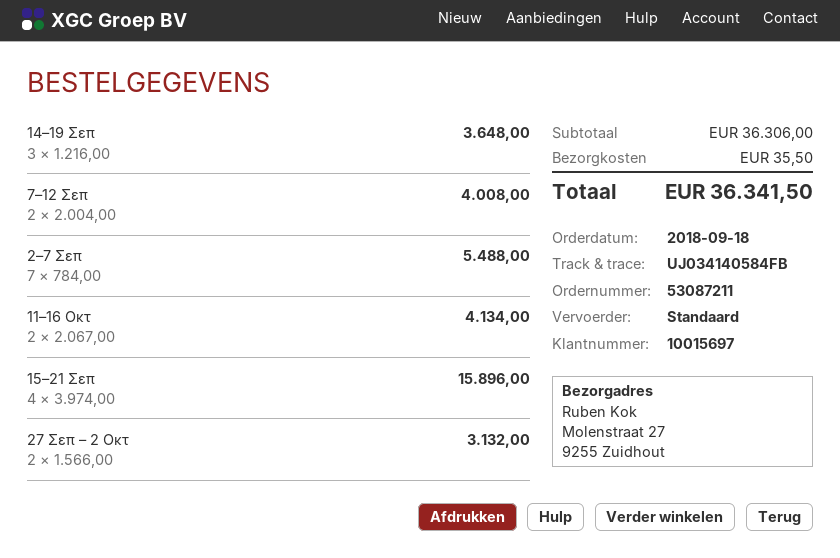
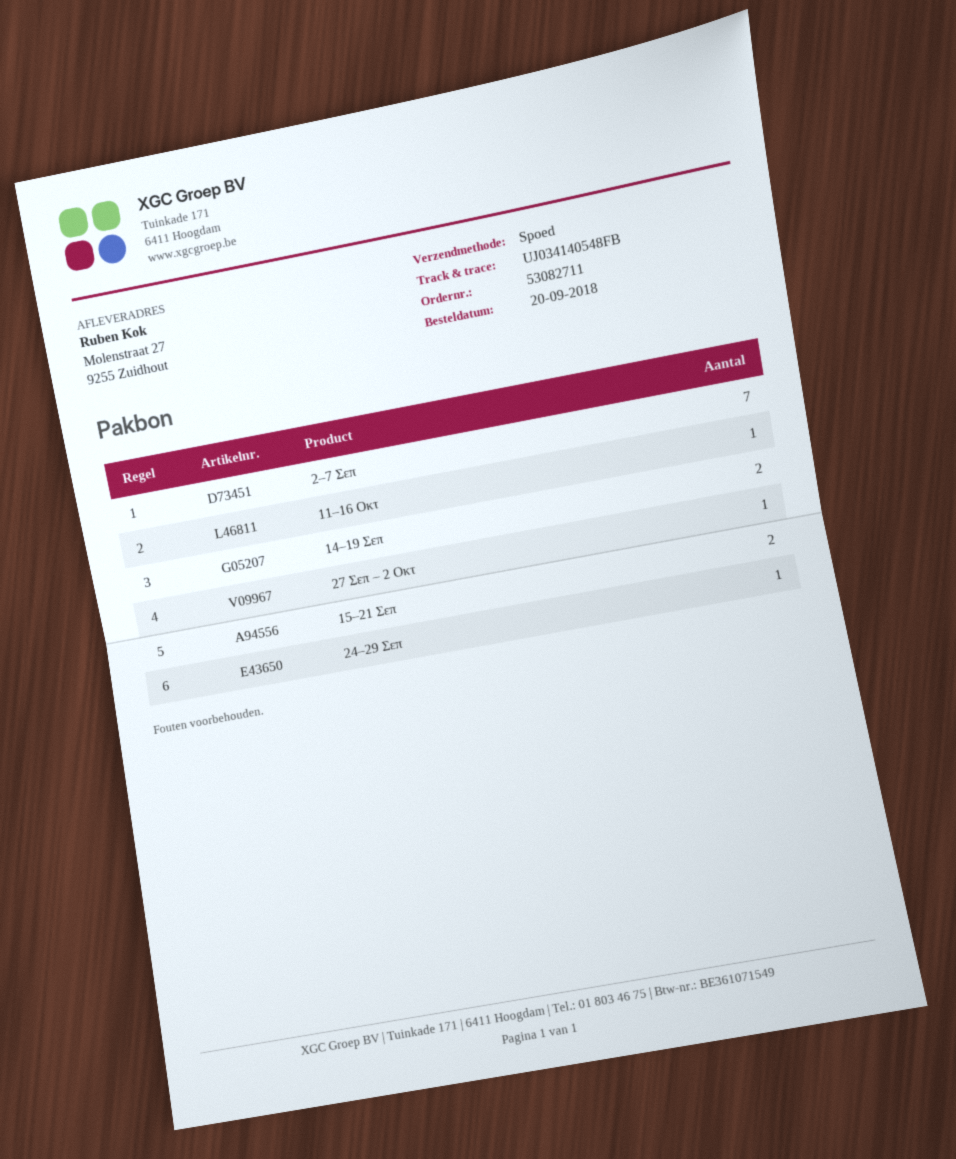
order number: 53087211 -> 53082711
order date: 2018-09-18 -> 2018-09-20
shipping method: standard -> express
tracking number: UJ034140584FB -> UJ034140548FB
14–19 Σεπ: 3 -> 2
7–12 Σεπ: 2 -> none
11–16 Οκτ: 2 -> 1
15–21 Σεπ: 4 -> 2
27 Σεπ – 2 Οκτ: 2 -> 1
24–29 Σεπ: none -> 1

